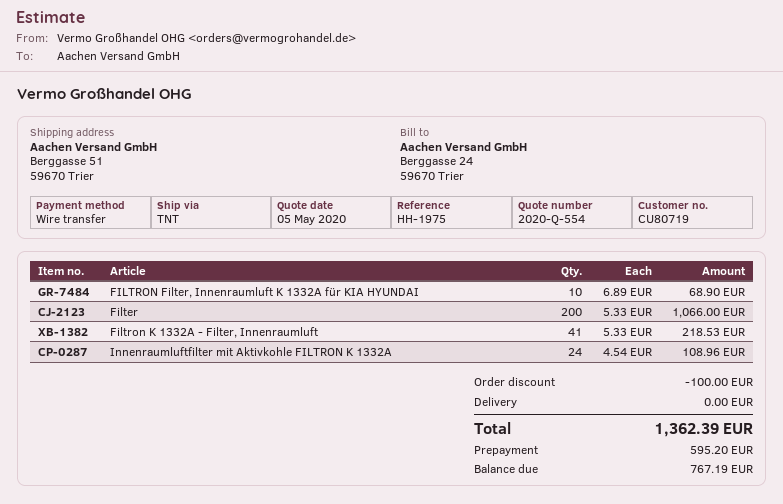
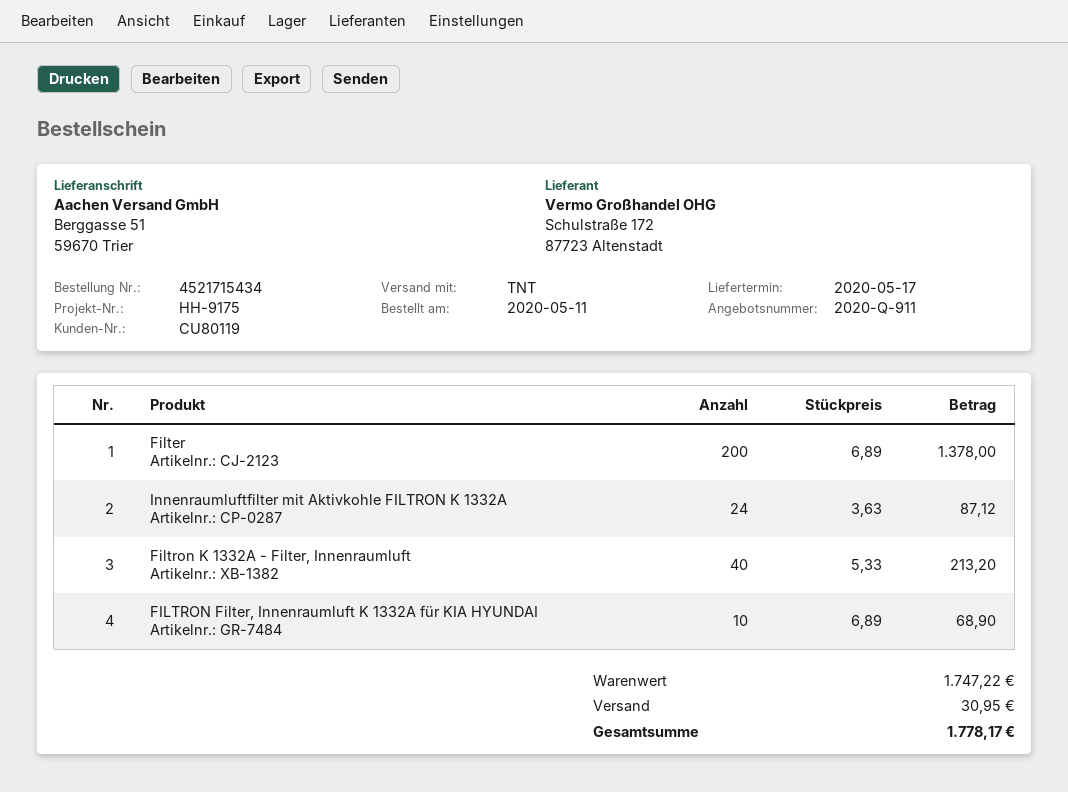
quote number: 2020-Q-554 -> 2020-Q-911
customer number: CU80719 -> CU80119
reference: HH-1975 -> HH-9175
Filter: 200 x 5.33 = 1066.00 -> 200 x 6.89 = 1378.00
Filtron K 1332A - Filter, Innenraumluft: 41 x 5.33 = 218.53 -> 40 x 5.33 = 213.20
Innenraumluftfilter mit Aktivkohle FILTRON K 1332A: 24 x 4.54 = 108.96 -> 24 x 3.63 = 87.12
discount: 100.00 -> none
shipping: 0.00 -> 30.95
total: 1362.39 -> 1778.17

